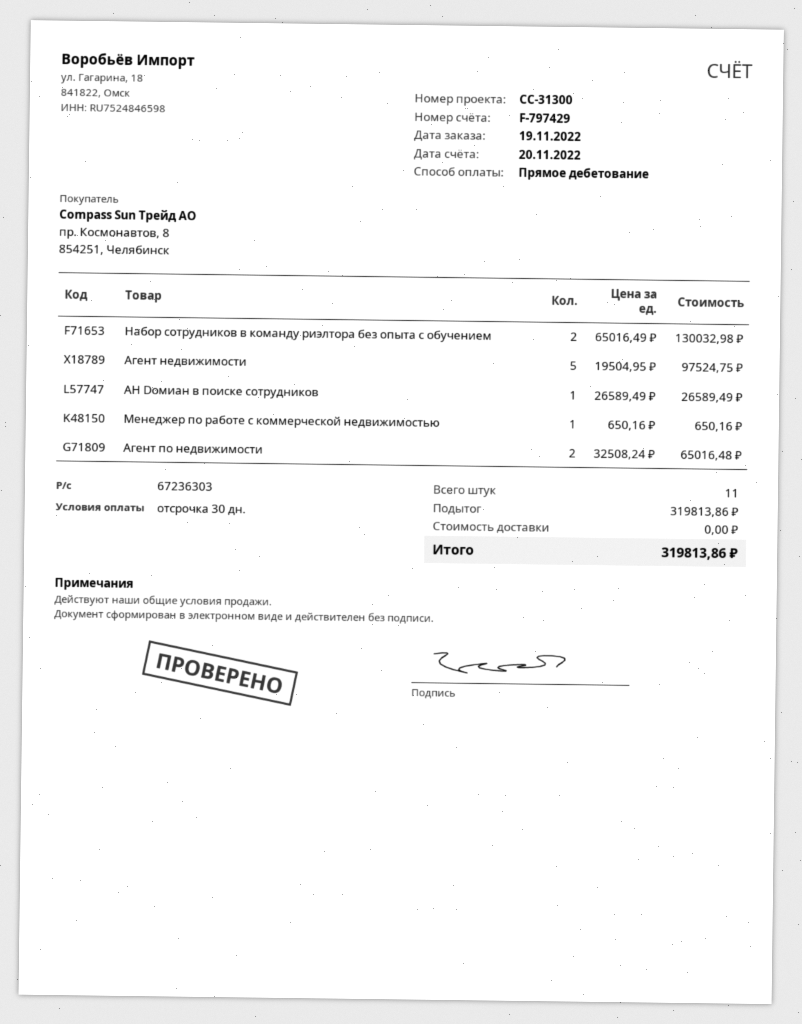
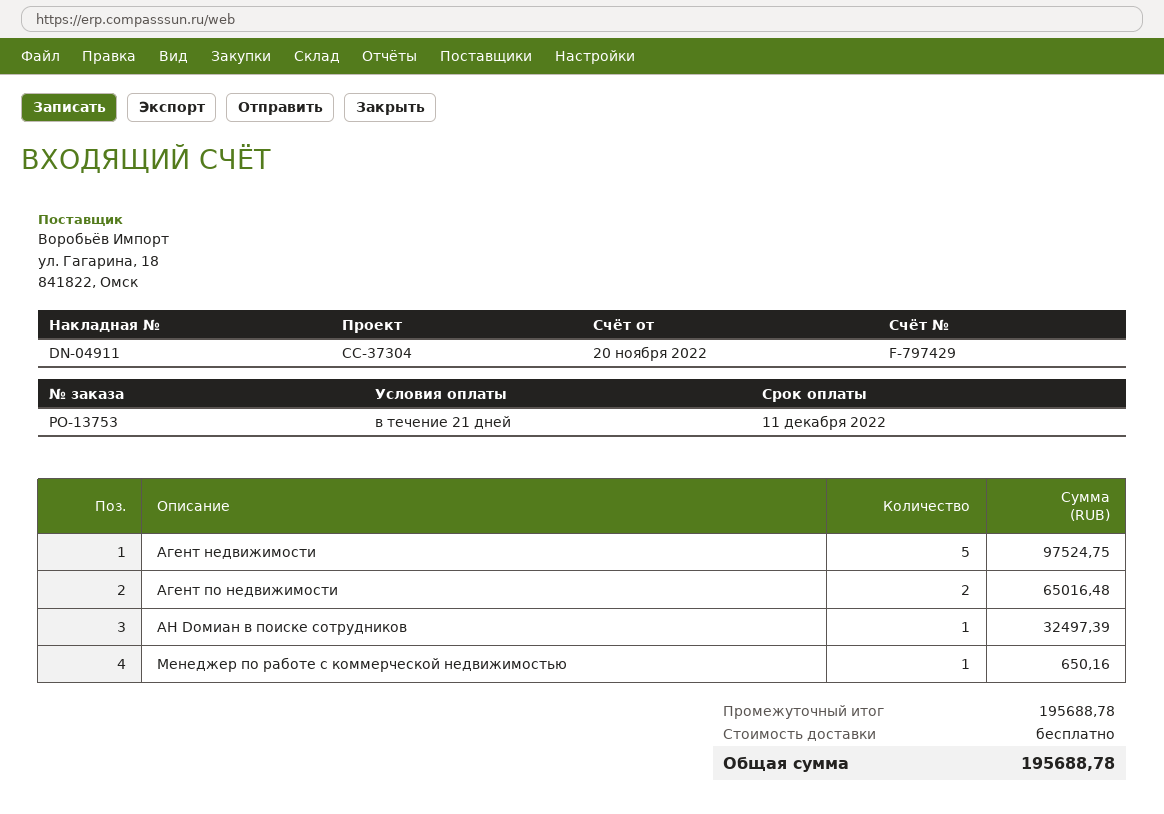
payment terms: 30 days -> 21 days
reference: CC-31300 -> CC-37304
Набор сотрудников в команду риэлтора без опыта с обучением: 2 for 130032.98 -> none
АН Dомиан в поиске сотрудников: 1 for 26589.49 -> 1 for 32497.39
subtotal: 319813.86 -> 195688.78
total: 319813.86 -> 195688.78

